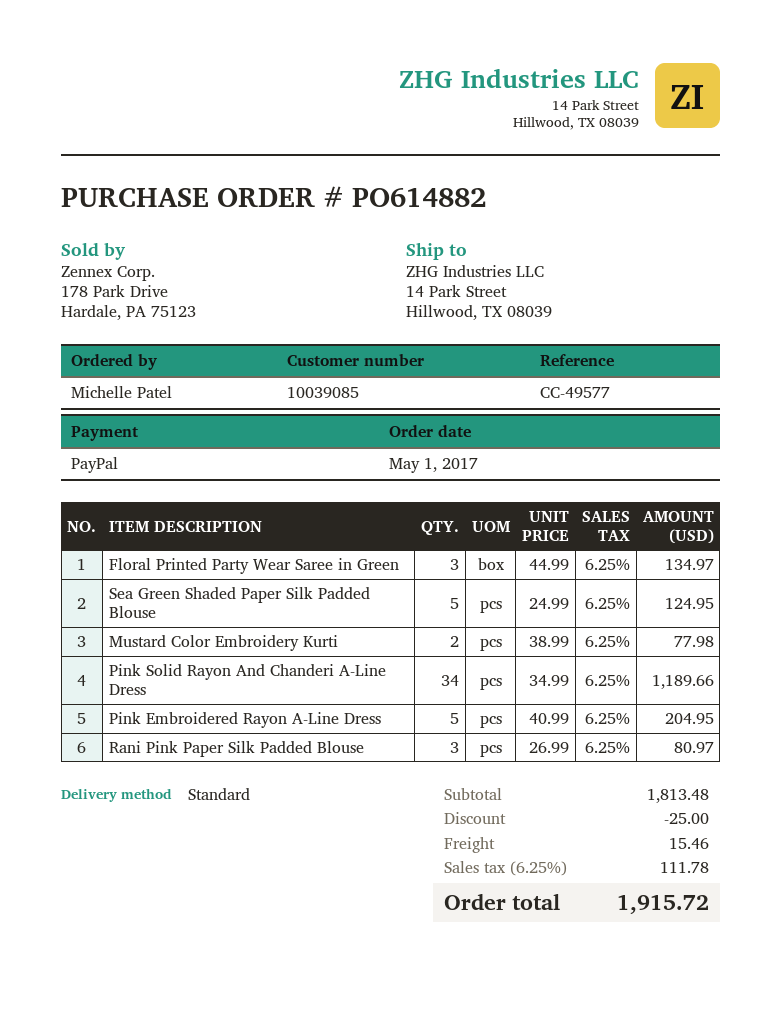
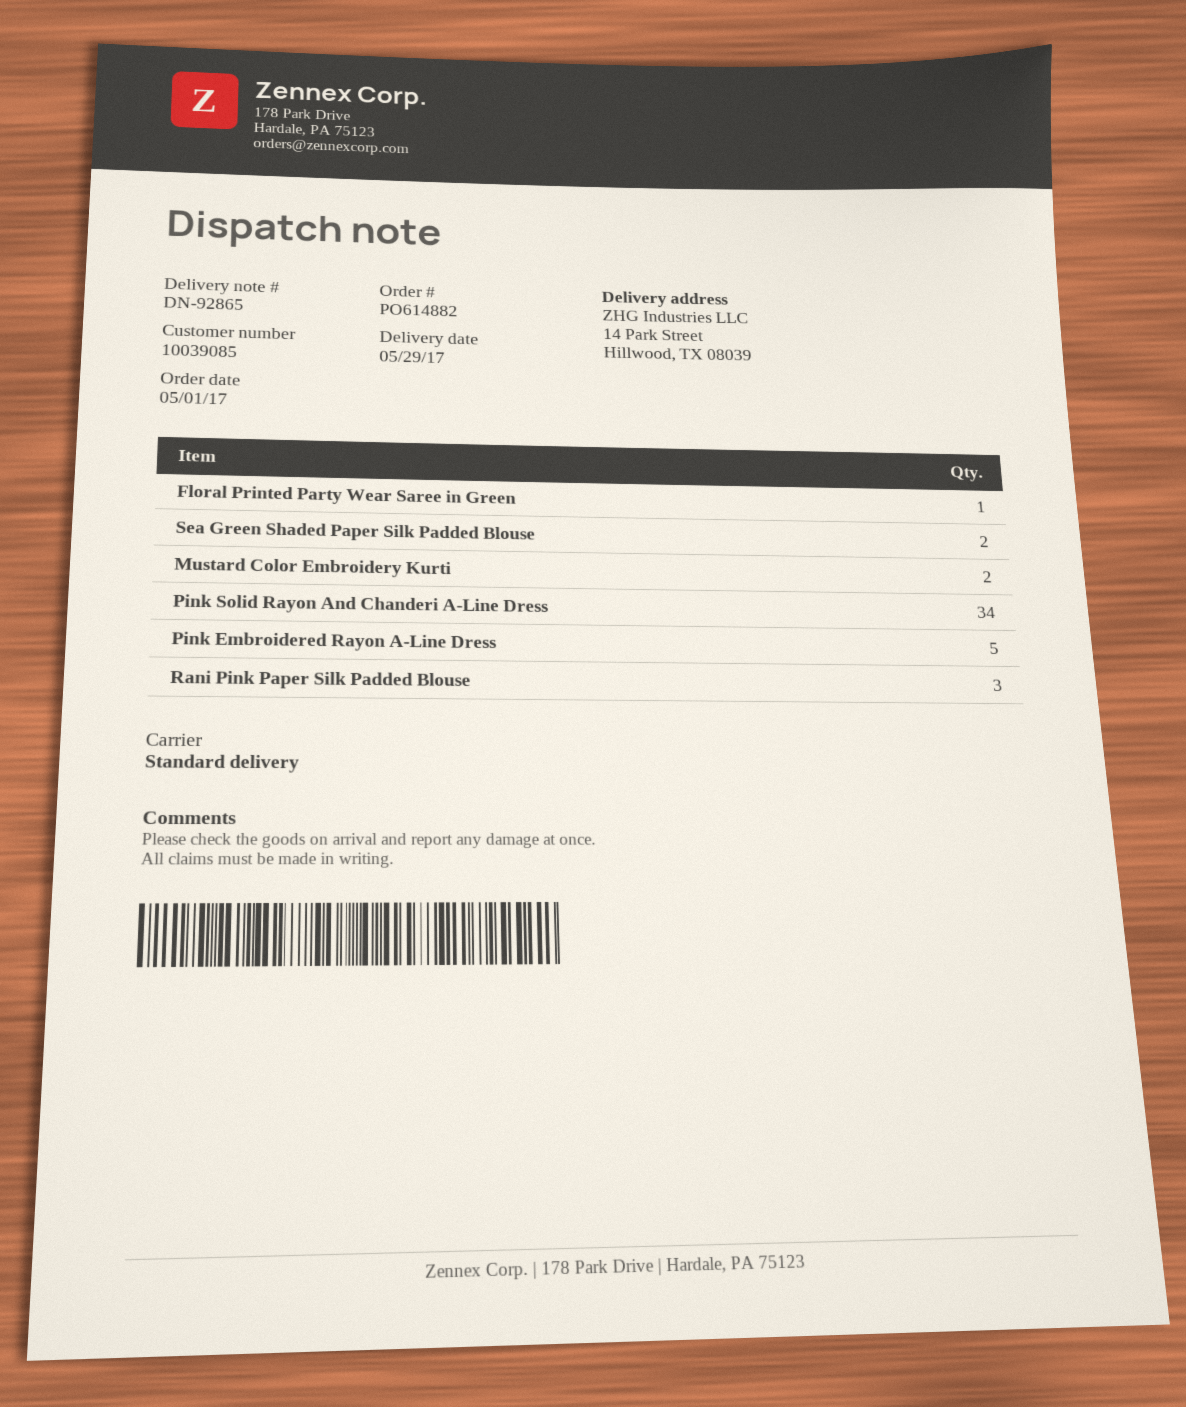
Floral Printed Party Wear Saree in Green: 3 -> 1
Sea Green Shaded Paper Silk Padded Blouse: 5 -> 2

